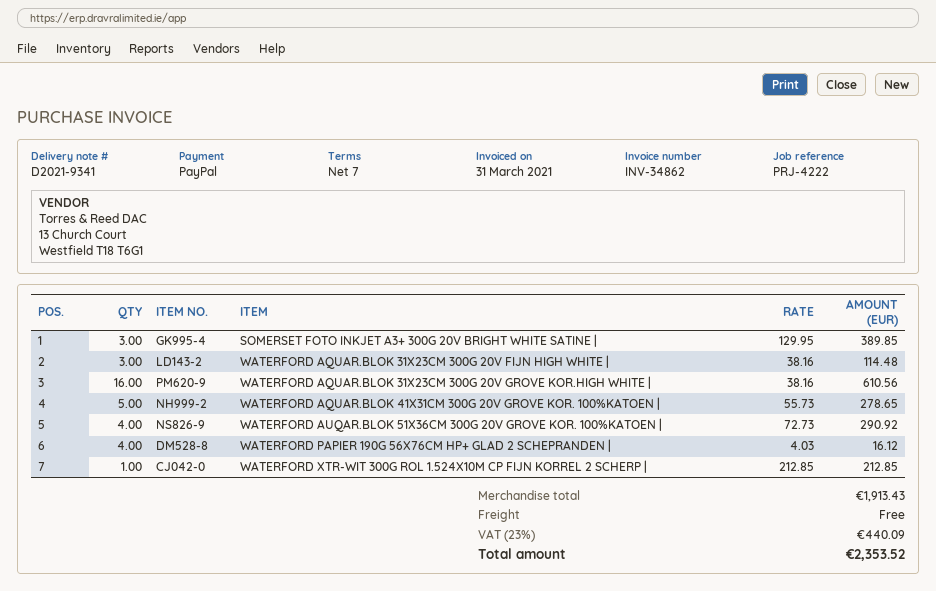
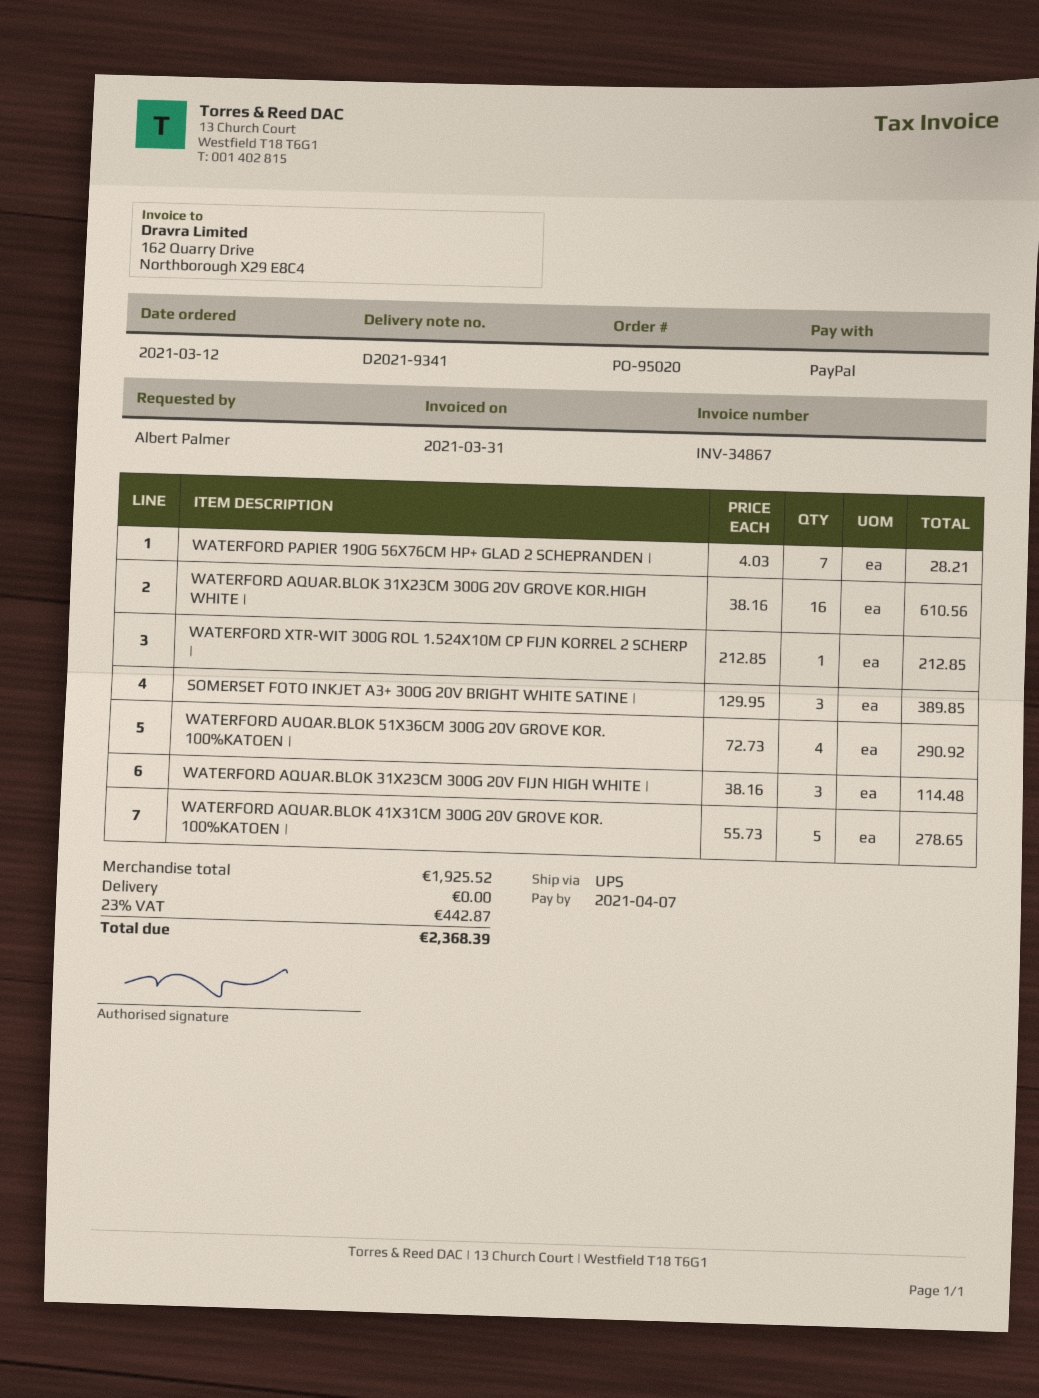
invoice number: INV-34862 -> INV-34867
WATERFORD PAPIER 190G 56X76CM HP+ GLAD 2 SCHEPRANDEN |: 4 x 4.03 = 16.12 -> 7 x 4.03 = 28.21
subtotal: 1913.43 -> 1925.52
tax: 23% = 440.09 -> 23% = 442.87
total: 2353.52 -> 2368.39

